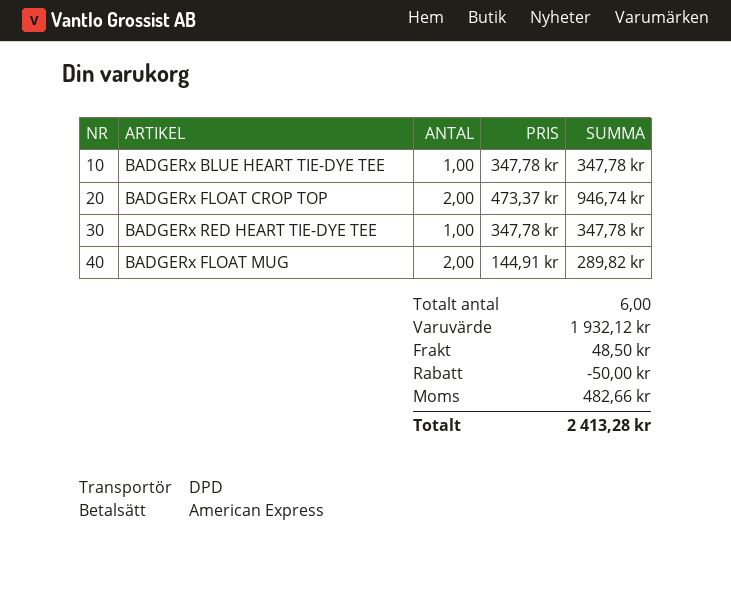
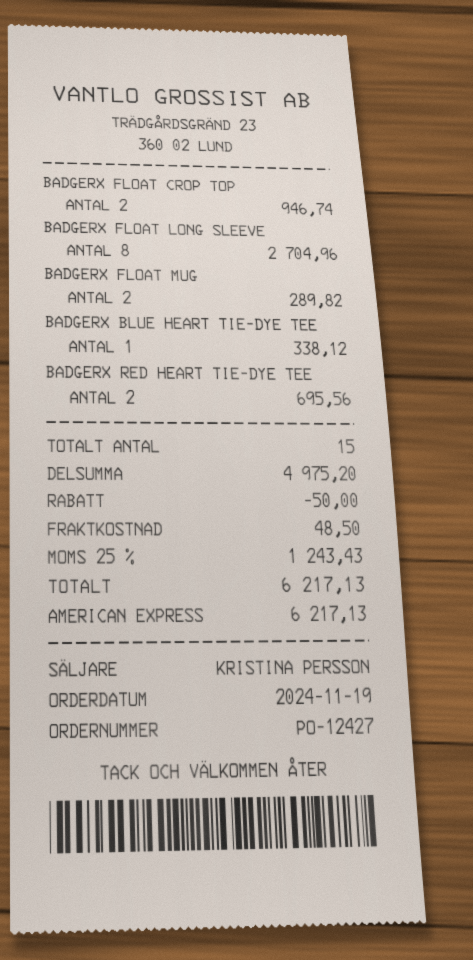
BADGERx BLUE HEART TIE-DYE TEE: 1 for 347.78 -> 1 for 338.12
BADGERx RED HEART TIE-DYE TEE: 1 for 347.78 -> 2 for 695.56
BADGERX FLOAT LONG SLEEVE: none -> 8 for 2704.96
total quantity: 6 -> 15
subtotal: 1932.12 -> 4975.20
tax: 482.66 -> 1243.43
total: 2413.28 -> 6217.13

